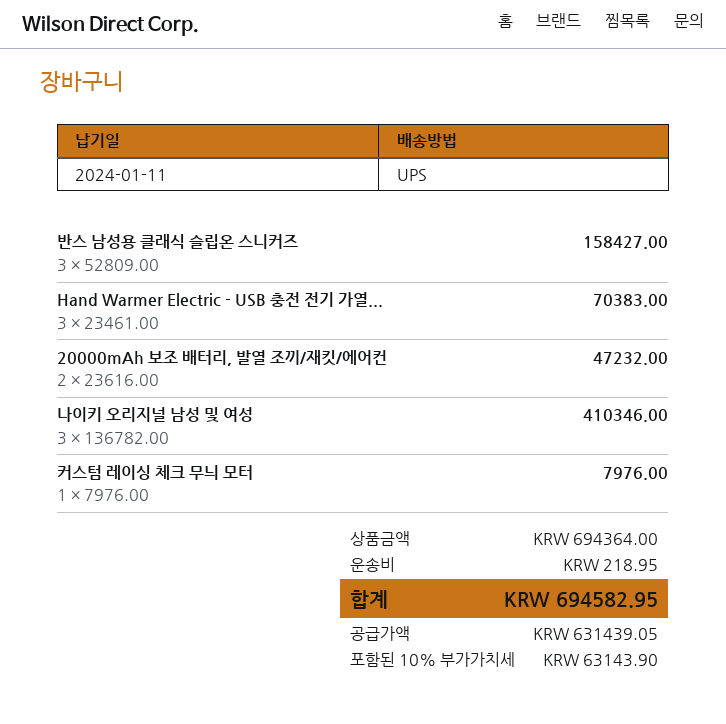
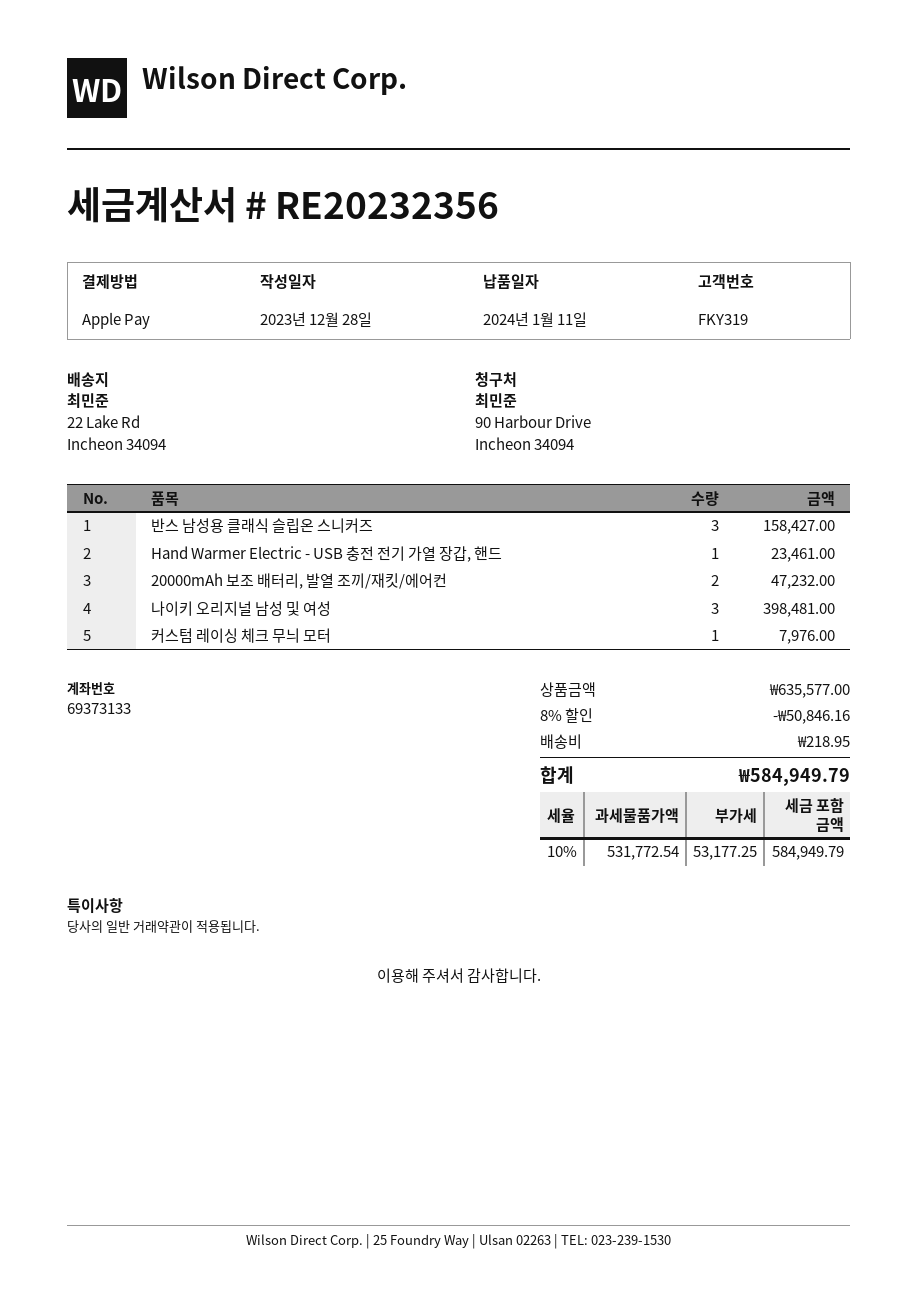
Hand Warmer Electric - USB 충전 전기 가열...: 3 for 70383.00 -> 1 for 23461.00
나이키 오리지널 남성 및 여성: 3 for 410346.00 -> 3 for 398481.00
subtotal: 694364.00 -> 635577.00
discount: none -> 8% = 50846.16
net: 631439.05 -> 531772.54
tax: 10% = 63143.90 -> 10% = 53177.25
total: 694582.95 -> 584949.79

